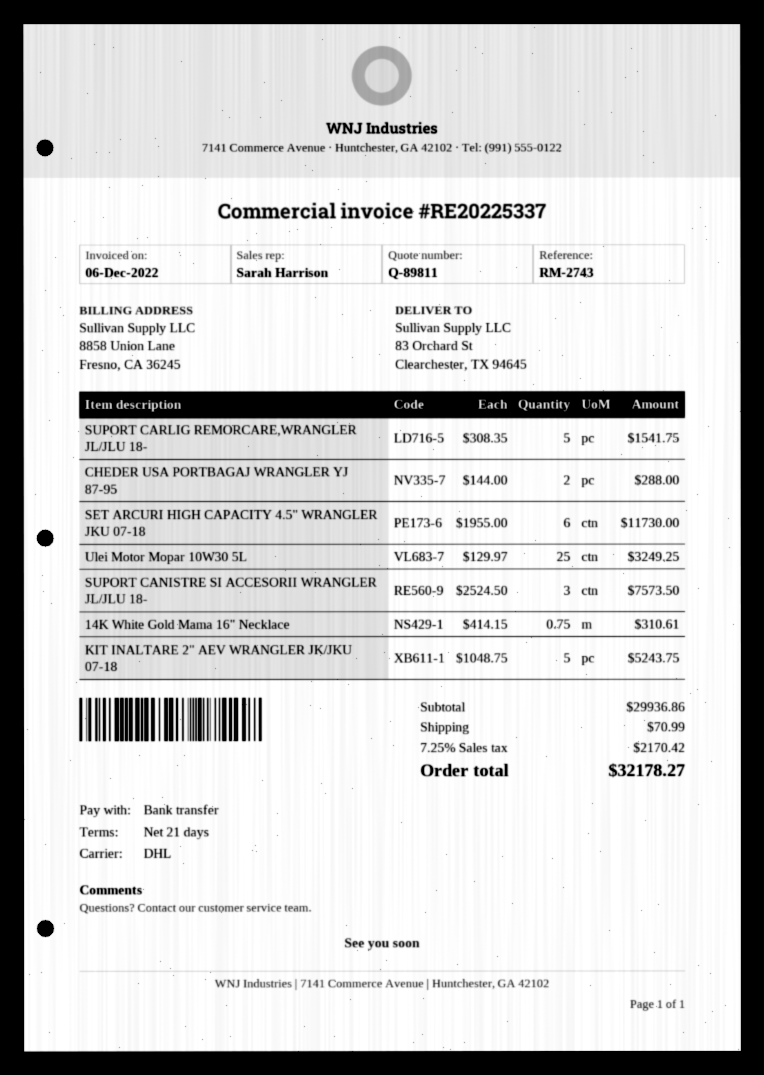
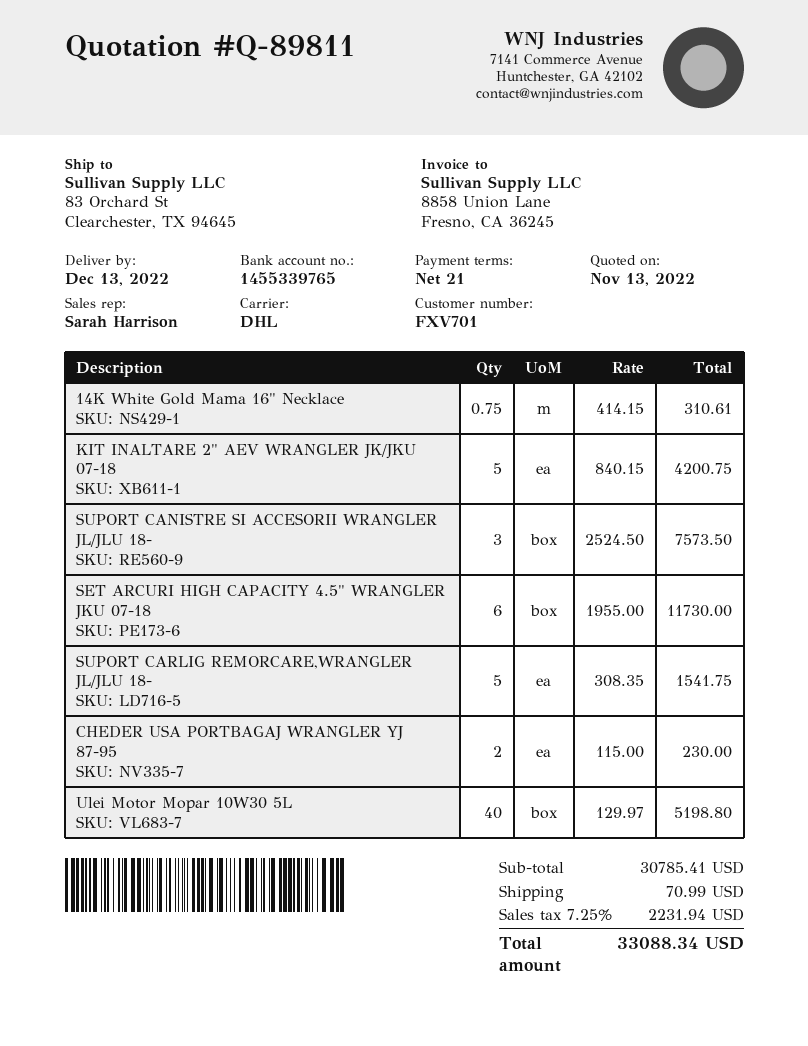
CHEDER USA PORTBAGAJ WRANGLER YJ 87-95: 2 x 144.00 = 288.00 -> 2 x 115.00 = 230.00
Ulei Motor Mopar 10W30 5L: 25 x 129.97 = 3249.25 -> 40 x 129.97 = 5198.80
KIT INALTARE 2" AEV WRANGLER JK/JKU 07-18: 5 x 1048.75 = 5243.75 -> 5 x 840.15 = 4200.75
subtotal: 29936.86 -> 30785.41
tax: 7.25% = 2170.42 -> 7.25% = 2231.94
total: 32178.27 -> 33088.34

